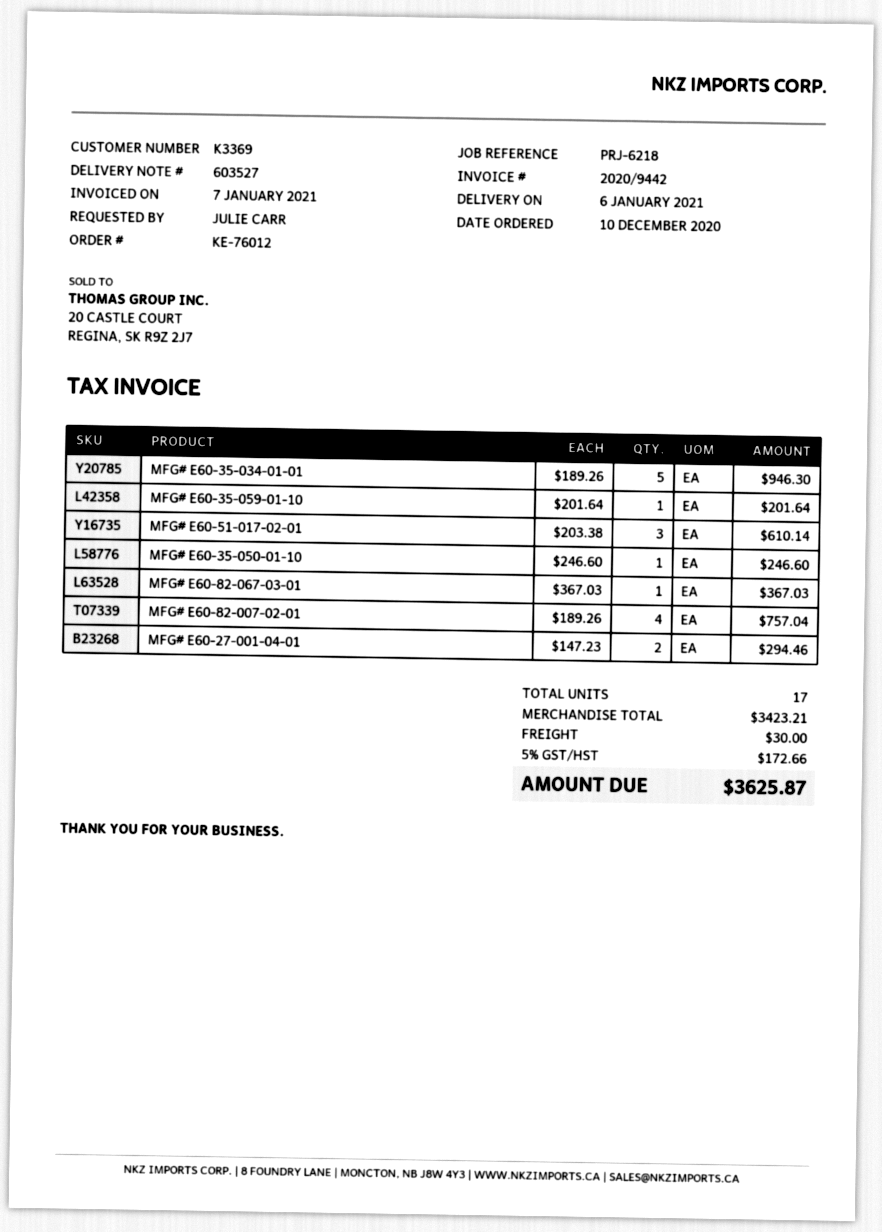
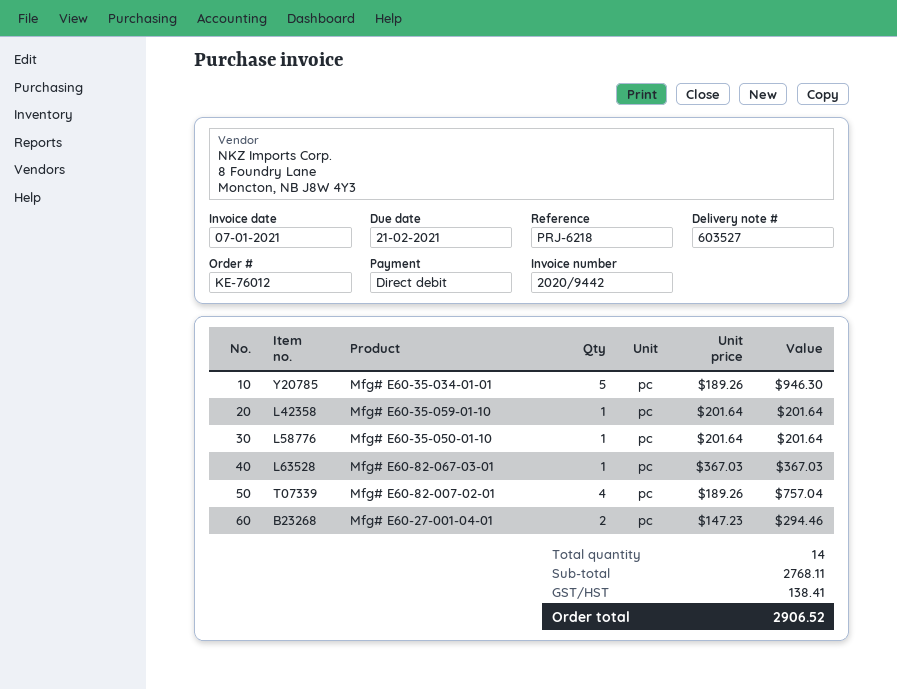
MFG# E60-51-017-02-01: 3 x 203.38 = 610.14 -> none
MFG# E60-35-050-01-10: 1 x 246.60 = 246.60 -> 1 x 201.64 = 201.64
total quantity: 17 -> 14
subtotal: 3423.21 -> 2768.11
shipping: 30.00 -> none
tax: 172.66 -> 138.41
total: 3625.87 -> 2906.52

